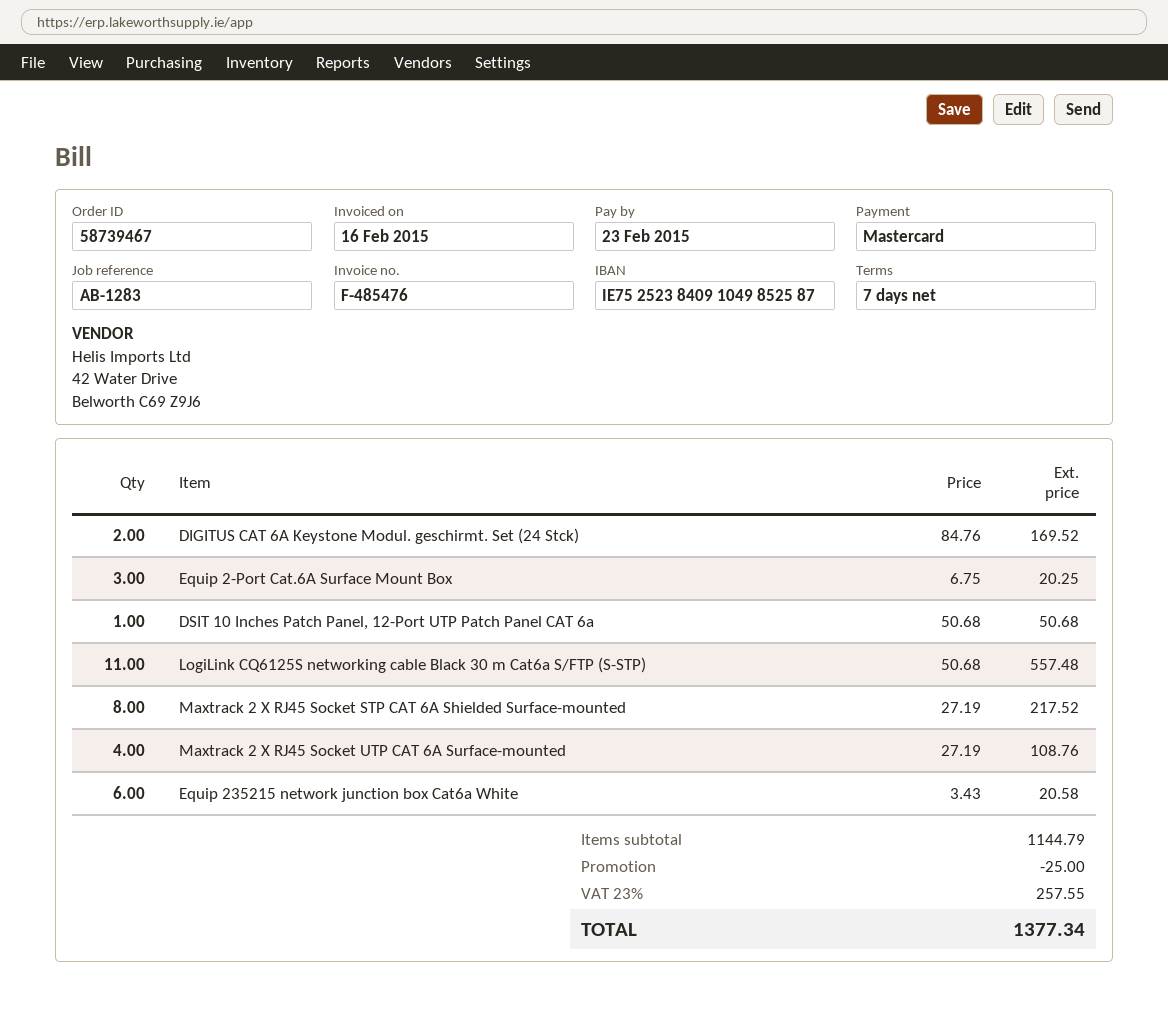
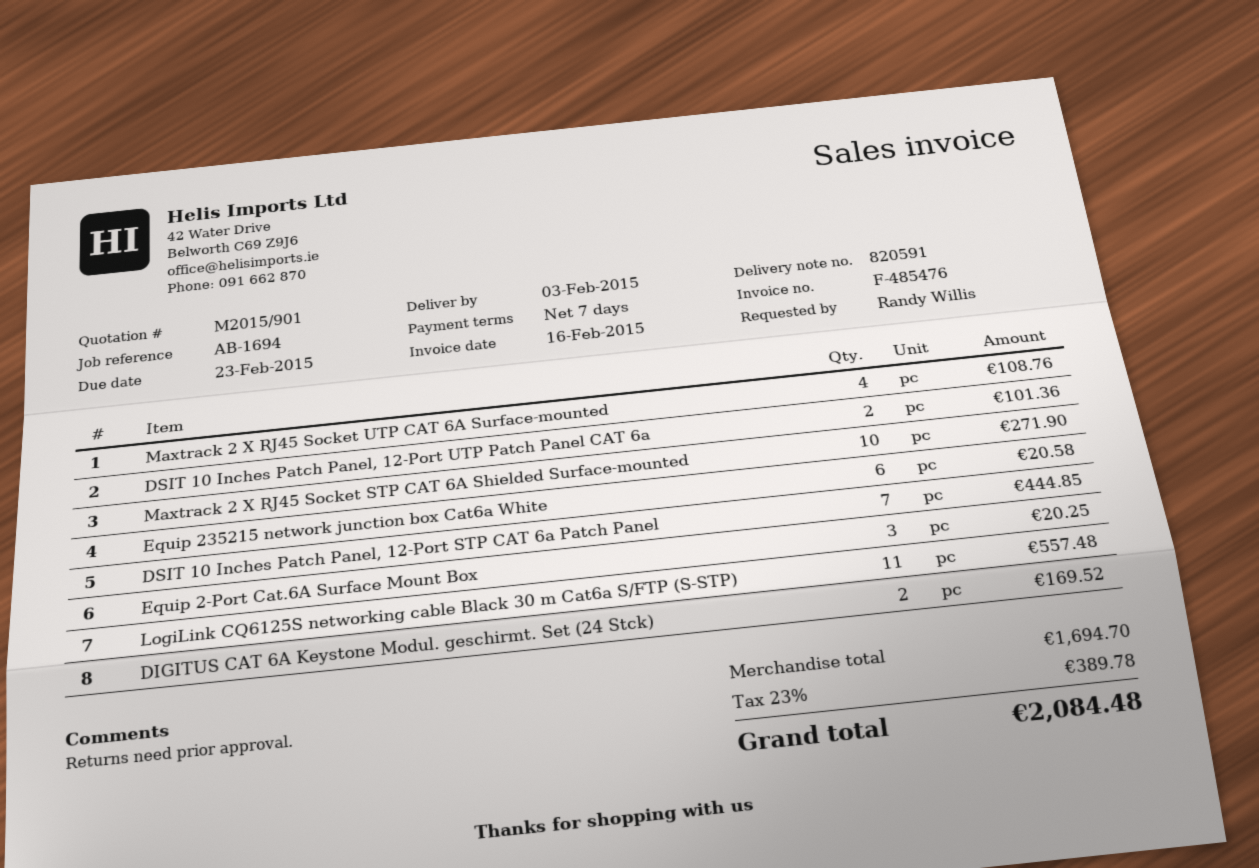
reference: AB-1283 -> AB-1694
DSIT 10 Inches Patch Panel, 12-Port UTP Patch Panel CAT 6a: 1 for 50.68 -> 2 for 101.36
Maxtrack 2 X RJ45 Socket STP CAT 6A Shielded Surface-mounted: 8 for 217.52 -> 10 for 271.90
DSIT 10 Inches Patch Panel, 12-Port STP CAT 6a Patch Panel: none -> 7 for 444.85
subtotal: 1144.79 -> 1694.70
discount: 25.00 -> none
tax: 23% = 257.55 -> 23% = 389.78
total: 1377.34 -> 2084.48

